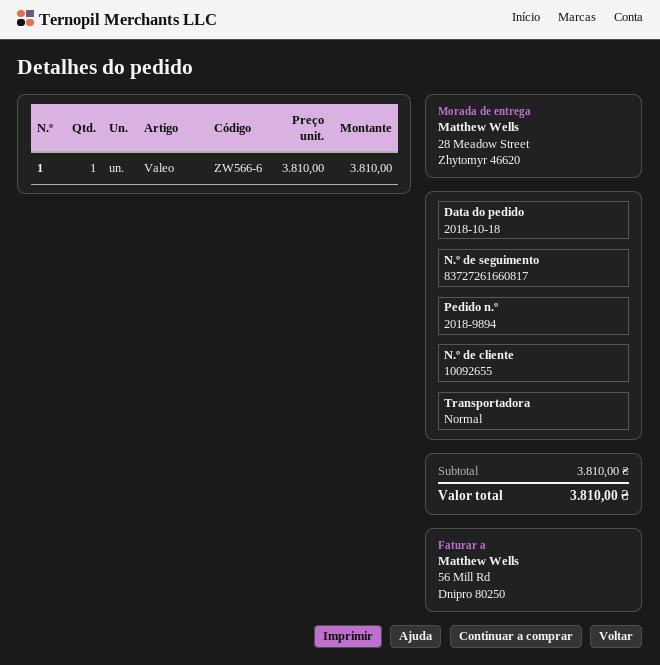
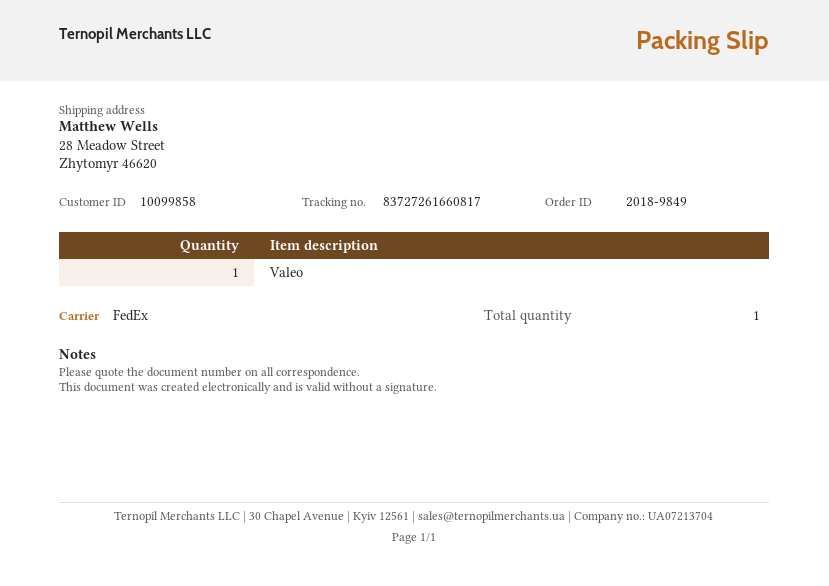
order number: 2018-9894 -> 2018-9849
customer number: 10092655 -> 10099858
shipping method: standard -> FedEx

